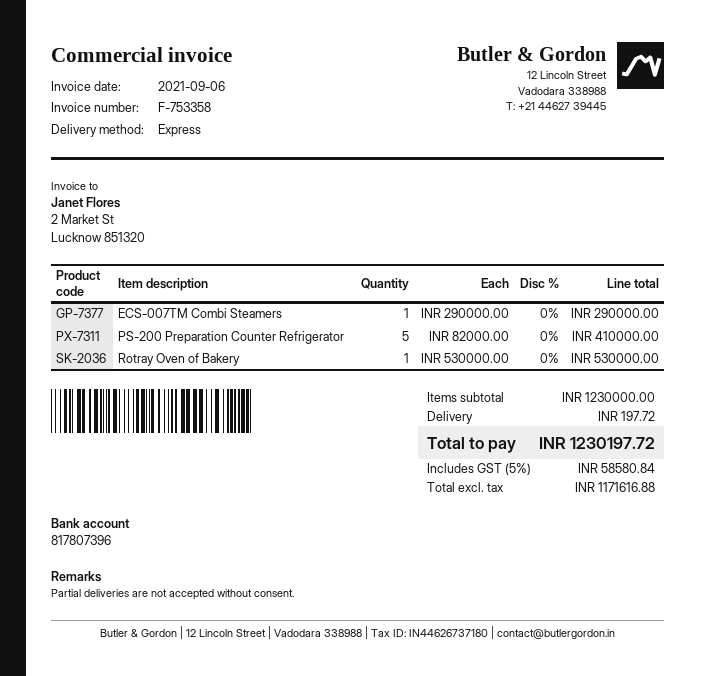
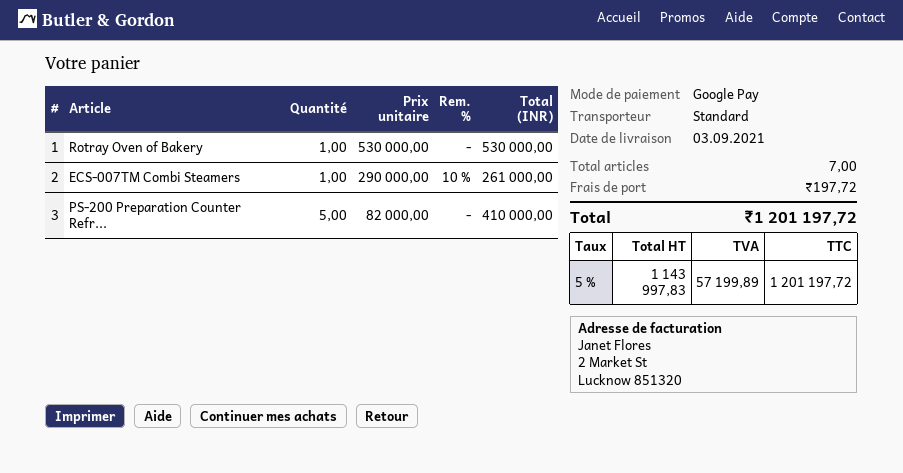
shipping method: express -> standard
ECS-007TM Combi Steamers: 1 x 290000.00 = 290000.00 -> 1 x 290000.00 - 10% = 261000.00
net: 1171616.88 -> 1143997.83
tax: 5% = 58580.84 -> 5% = 57199.89
total: 1230197.72 -> 1201197.72

